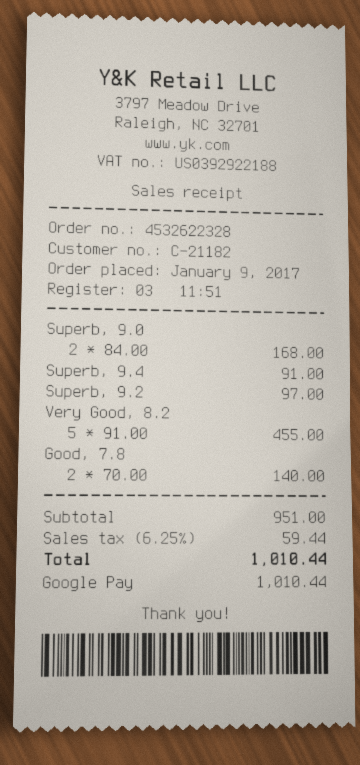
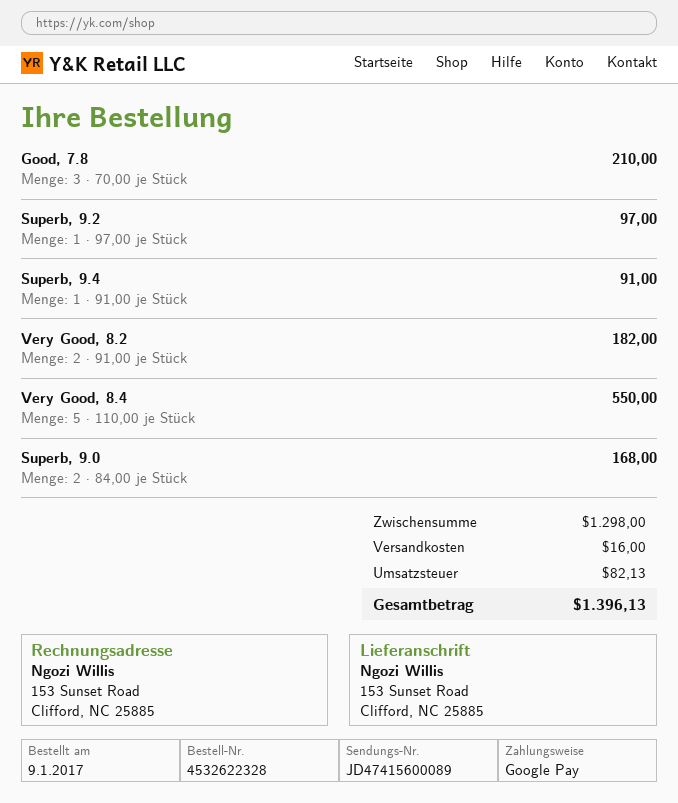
Very Good, 8.2: 5 x 91.00 = 455.00 -> 2 x 91.00 = 182.00
Good, 7.8: 2 x 70.00 = 140.00 -> 3 x 70.00 = 210.00
Very Good, 8.4: none -> 5 x 110.00 = 550.00
subtotal: 951.00 -> 1298.00
shipping: none -> 16.00
tax: 59.44 -> 82.13
total: 1010.44 -> 1396.13

